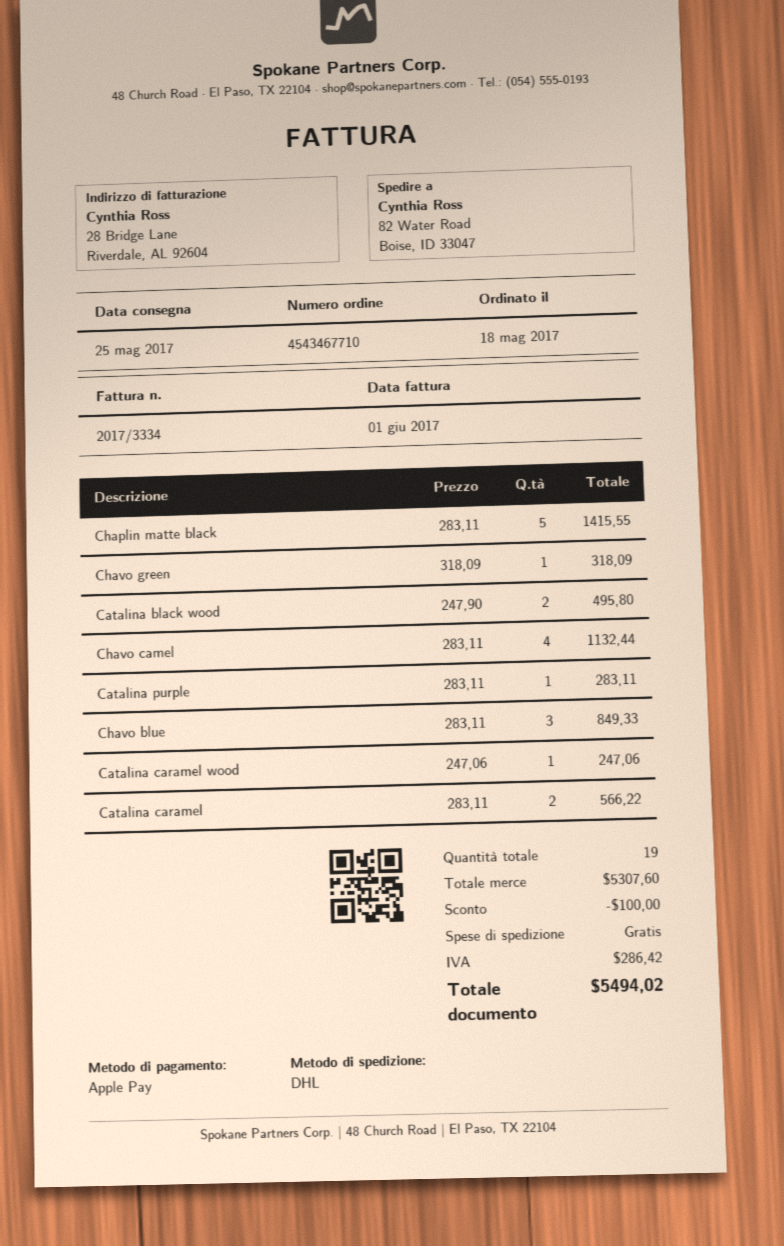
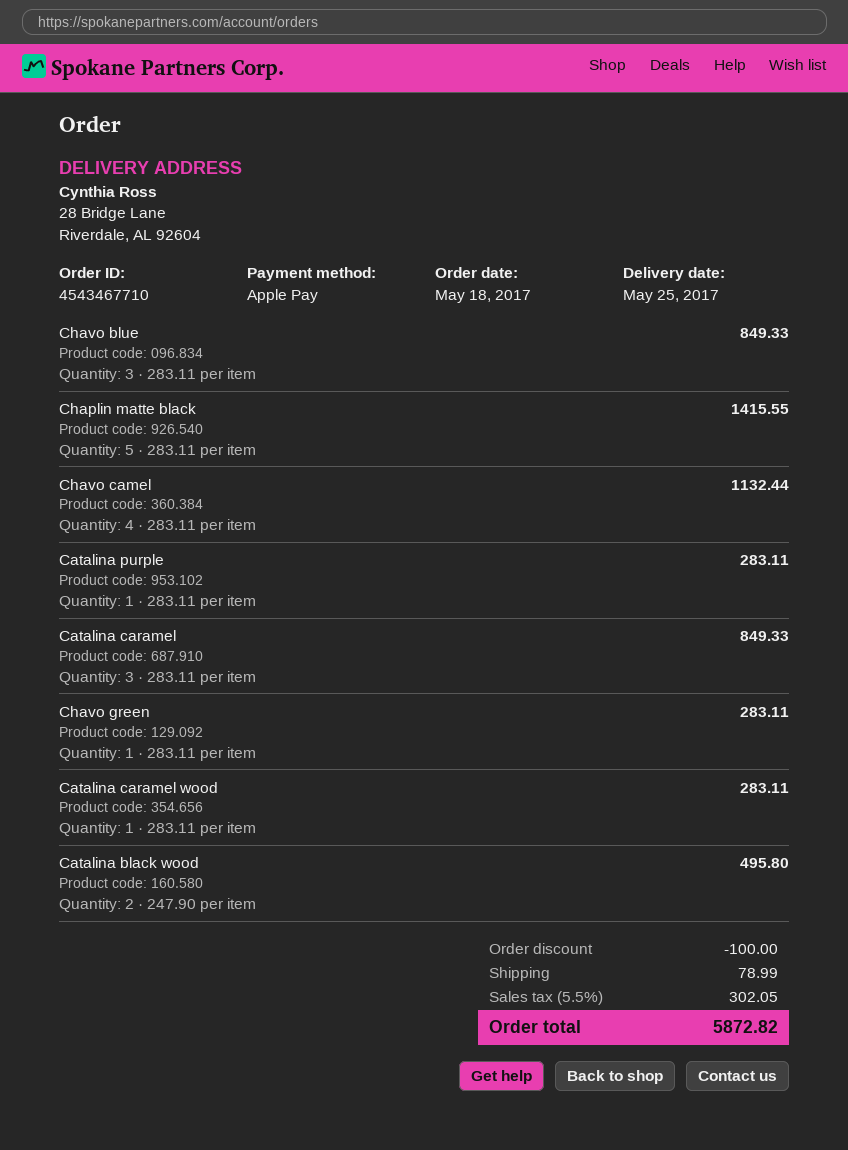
ship to: 82 Water Road, Boise, ID 33047 -> 28 Bridge Lane, Riverdale, AL 92604
Chavo green: 1 x 318.09 = 318.09 -> 1 x 283.11 = 283.11
Catalina caramel wood: 1 x 247.06 = 247.06 -> 1 x 283.11 = 283.11
Catalina caramel: 2 x 283.11 = 566.22 -> 3 x 283.11 = 849.33
shipping: 0.00 -> 78.99
tax: 286.42 -> 302.05
total: 5494.02 -> 5872.82

